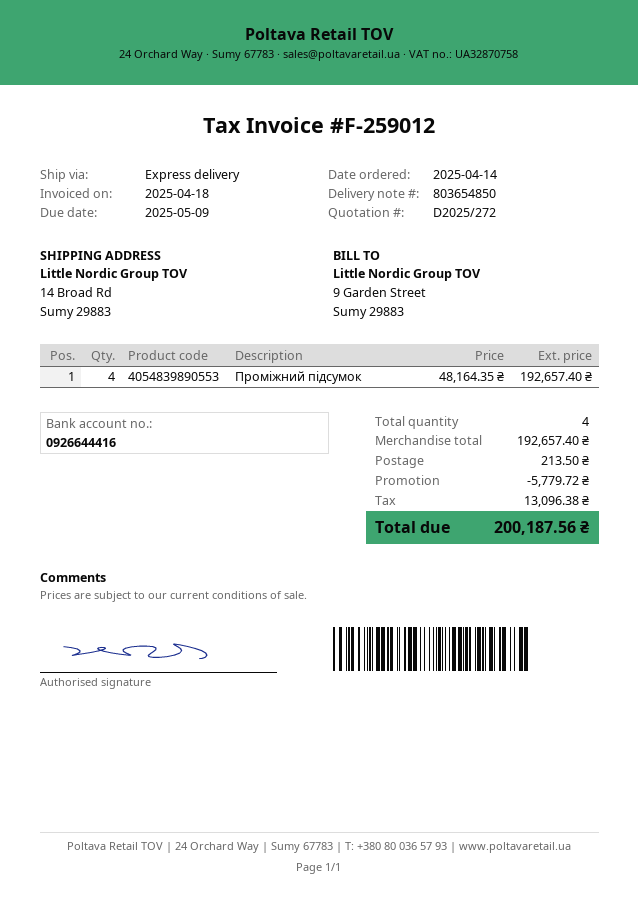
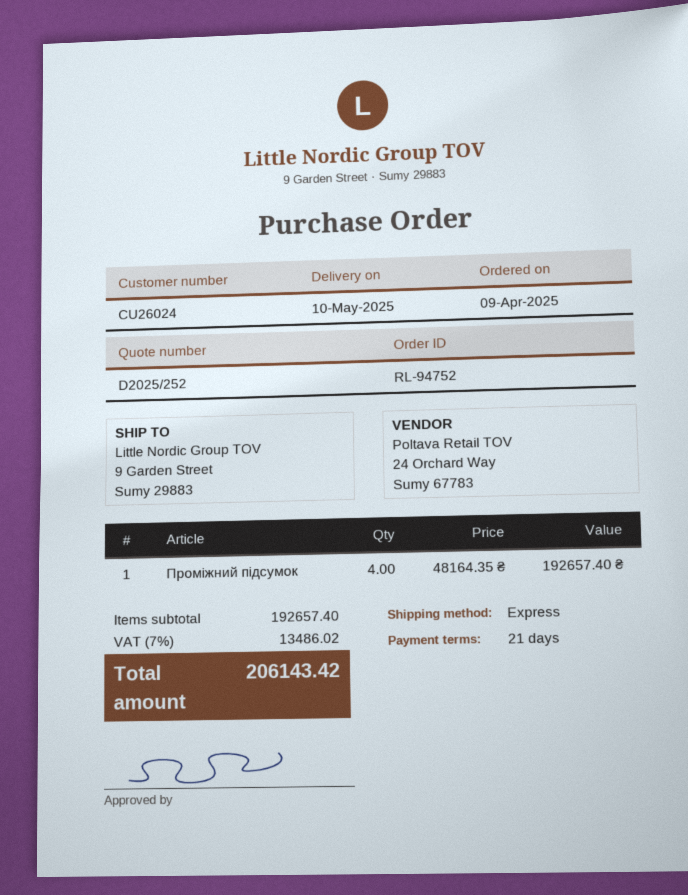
quote number: D2025/272 -> D2025/252
order date: 2025-04-14 -> 2025-04-09
ship to: 14 Broad Rd, Sumy 29883 -> 9 Garden Street, Sumy 29883
discount: 5779.72 -> none
shipping: 213.50 -> none
tax: 13096.38 -> 13486.02
total: 200187.56 -> 206143.42

